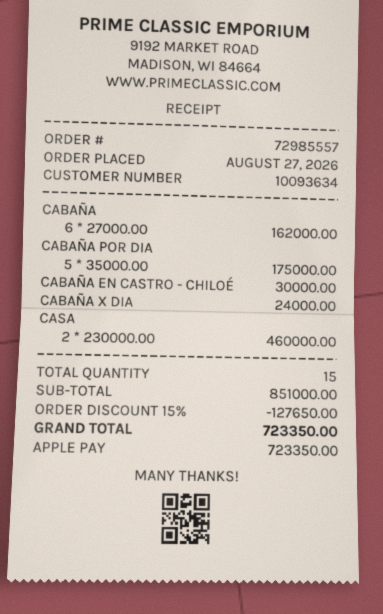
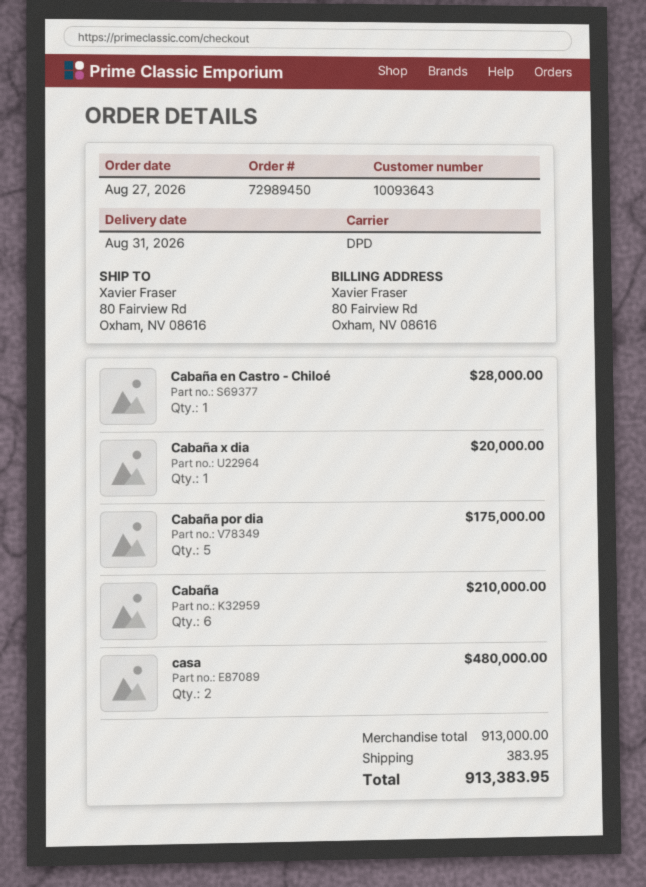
order number: 72985557 -> 72989450
customer number: 10093634 -> 10093643
CABAÑA: 6 for 162000.00 -> 6 for 210000.00
CABAÑA EN CASTRO - CHILOÉ: 1 for 30000.00 -> 1 for 28000.00
CABAÑA X DIA: 1 for 24000.00 -> 1 for 20000.00
CASA: 2 for 460000.00 -> 2 for 480000.00
subtotal: 851000.00 -> 913000.00
discount: 15% = 127650.00 -> none
shipping: none -> 383.95
total: 723350.00 -> 913383.95

